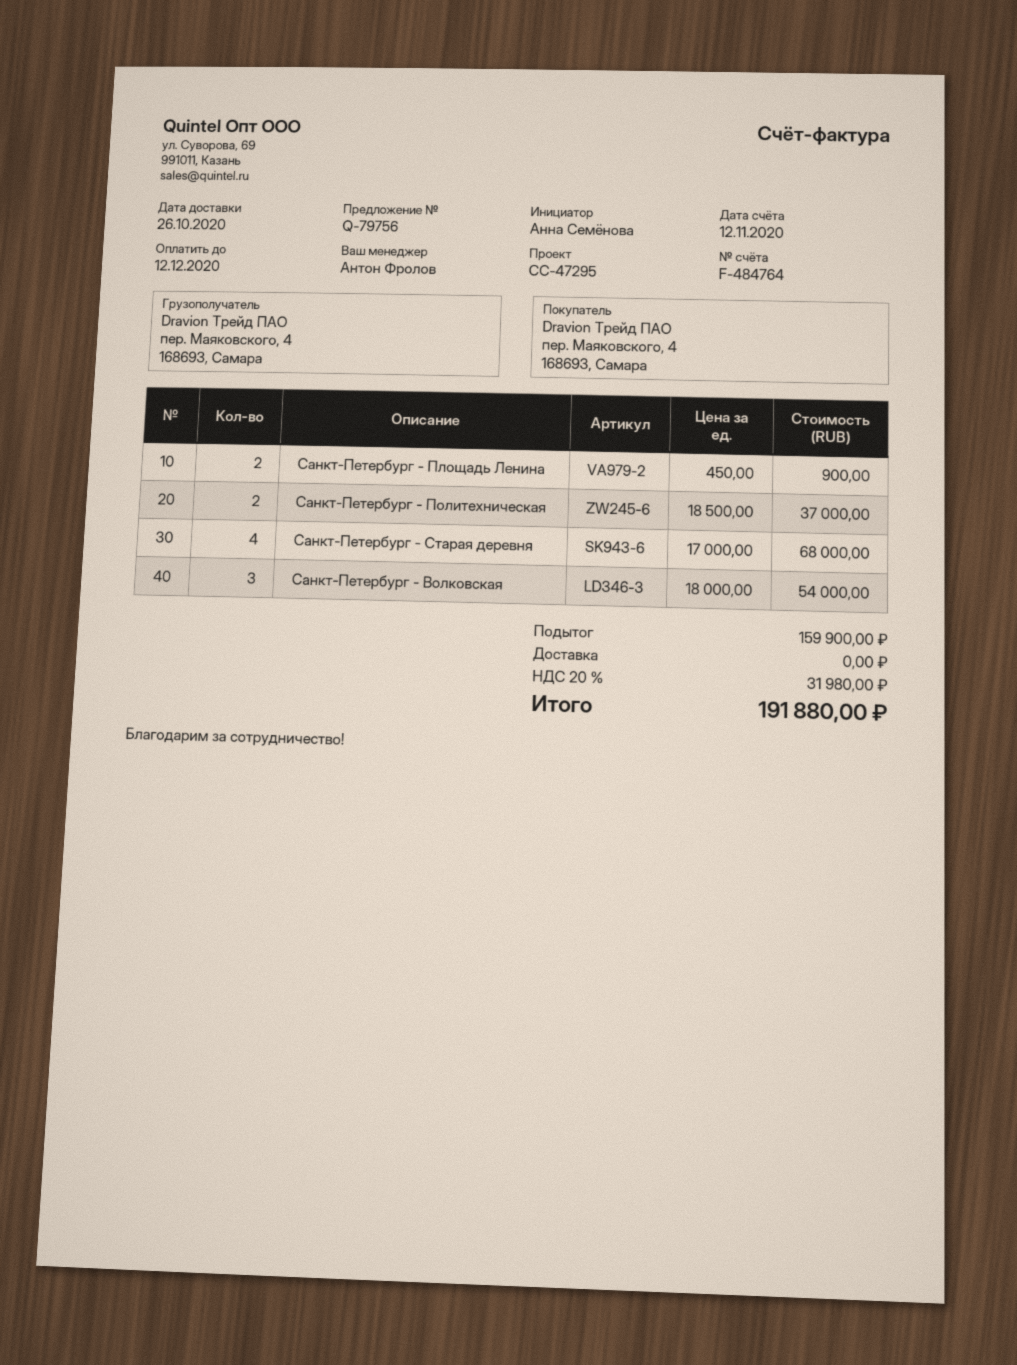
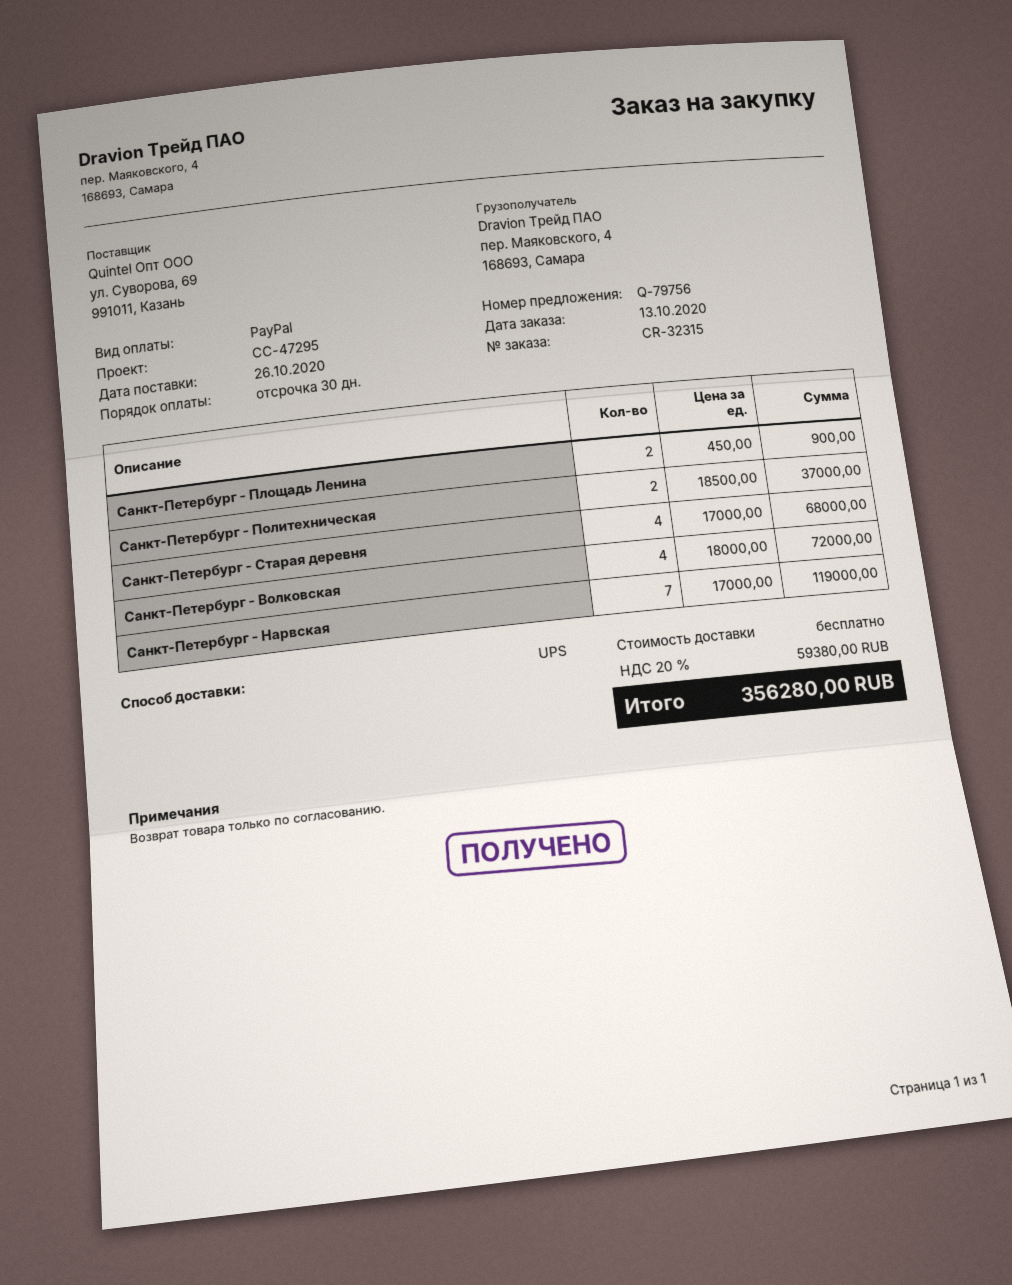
Санкт-Петербург - Волковская: 3 x 18000.00 = 54000.00 -> 4 x 18000.00 = 72000.00
Санкт-Петербург - Нарвская: none -> 7 x 17000.00 = 119000.00
tax: 20% = 31980.00 -> 20% = 59380.00
total: 191880.00 -> 356280.00

